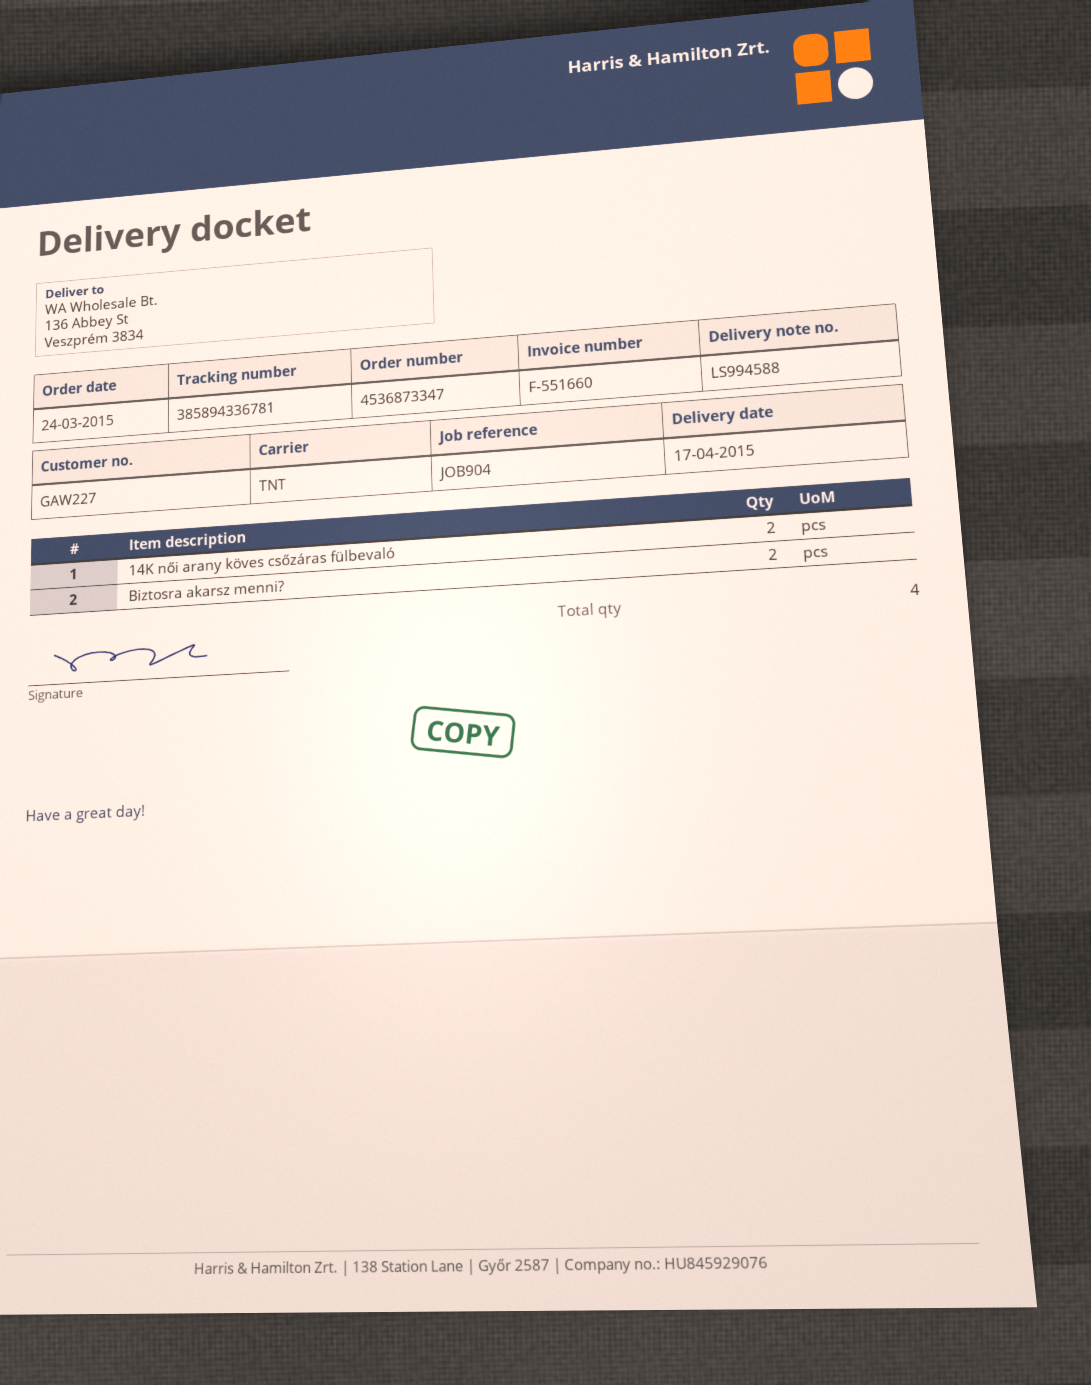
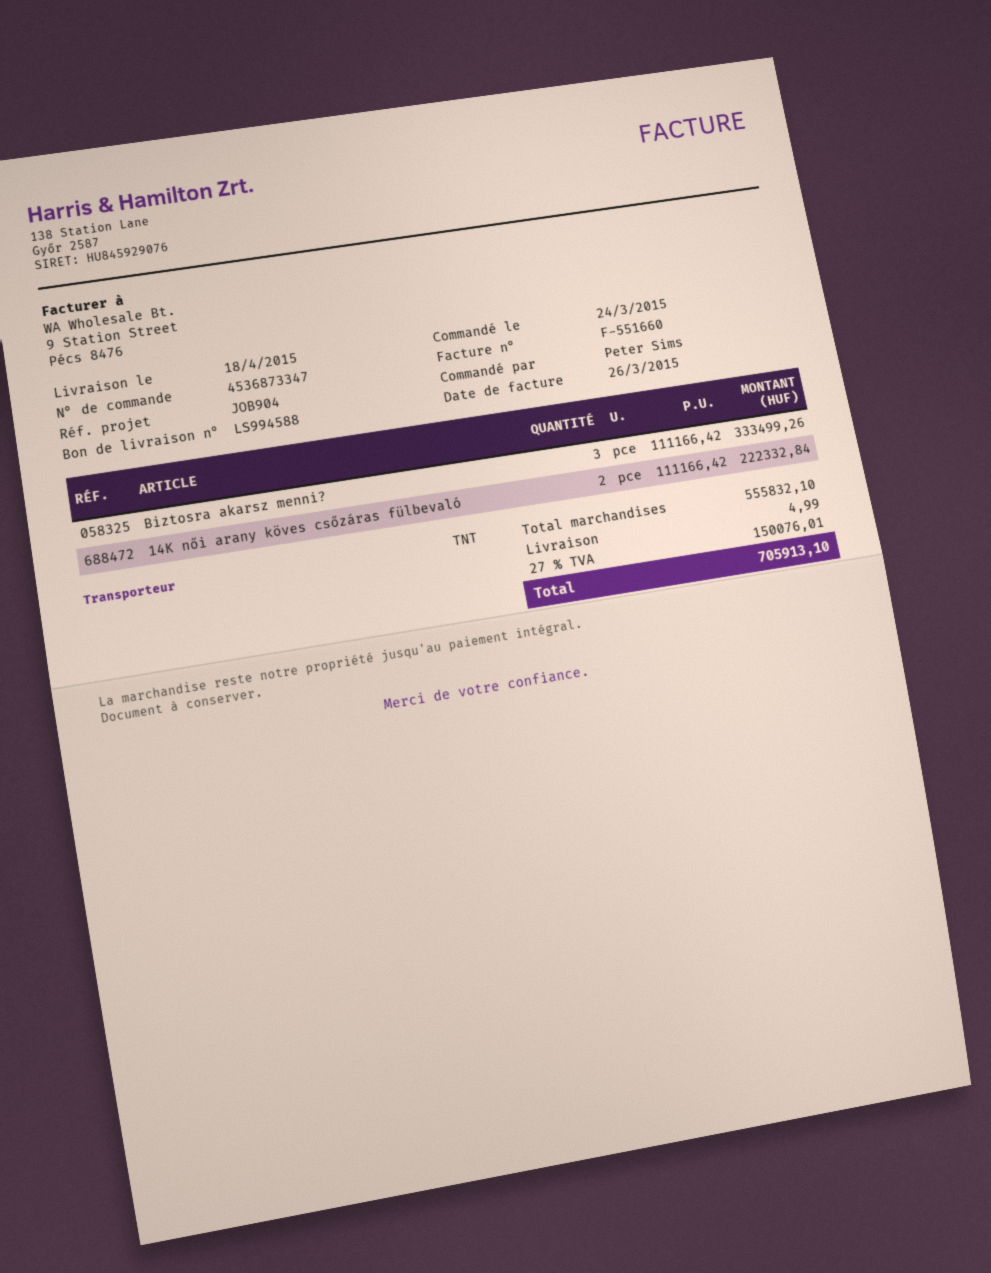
delivery date: 2015-04-17 -> 2015-04-18
Biztosra akarsz menni?: 2 -> 3

